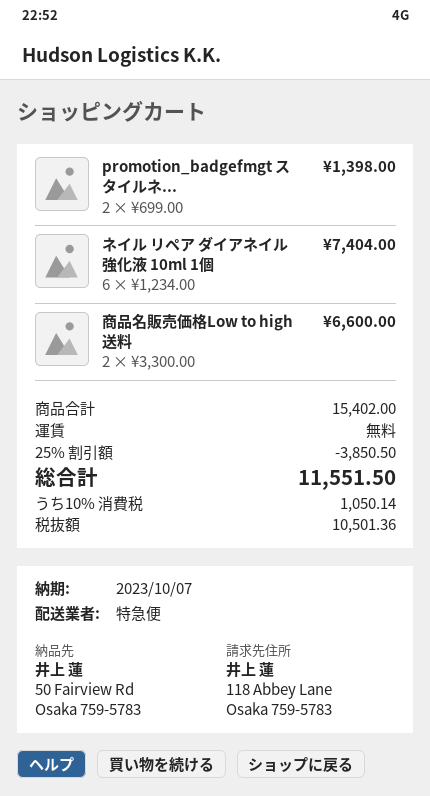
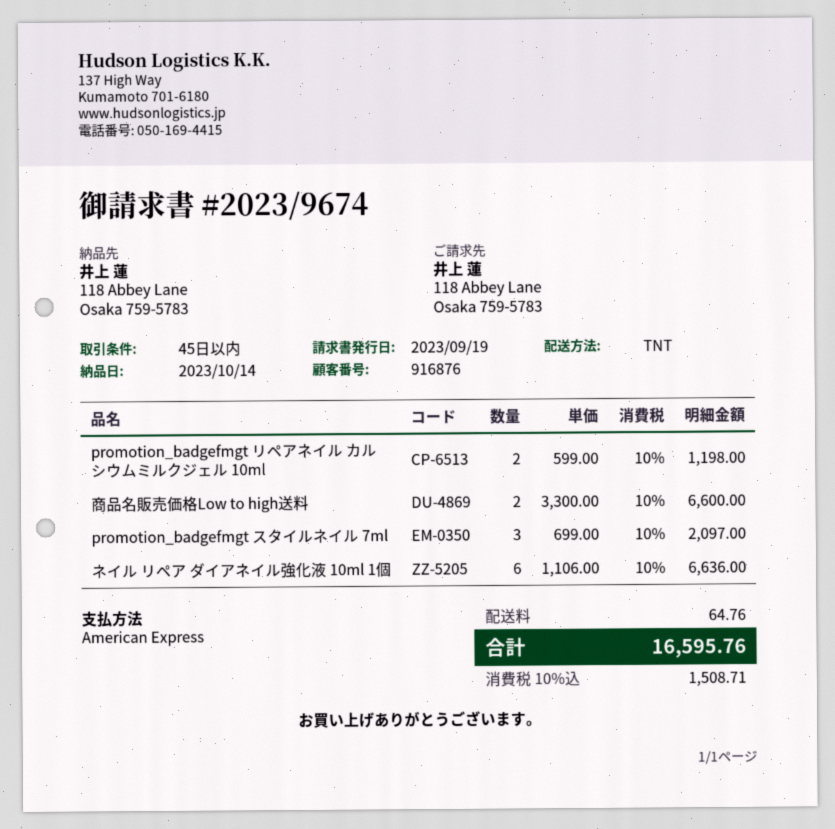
delivery date: 2023-10-07 -> 2023-10-14
shipping method: express -> TNT
ship to: 50 Fairview Rd, Osaka 759-5783 -> 118 Abbey Lane, Osaka 759-5783
promotion_badgefmgt スタイルネ...: 2 x 699.00 = 1398.00 -> 3 x 699.00 = 2097.00
ネイル リペア ダイアネイル強化液 10ml 1個: 6 x 1234.00 = 7404.00 -> 6 x 1106.00 = 6636.00
promotion_badgefmgt リペアネイル カルシウムミルクジェル 10ml: none -> 2 x 599.00 = 1198.00
discount: 25% = 3850.50 -> none
shipping: 0.00 -> 64.76
tax: 10% = 1050.14 -> 10% = 1508.71
total: 11551.50 -> 16595.76

